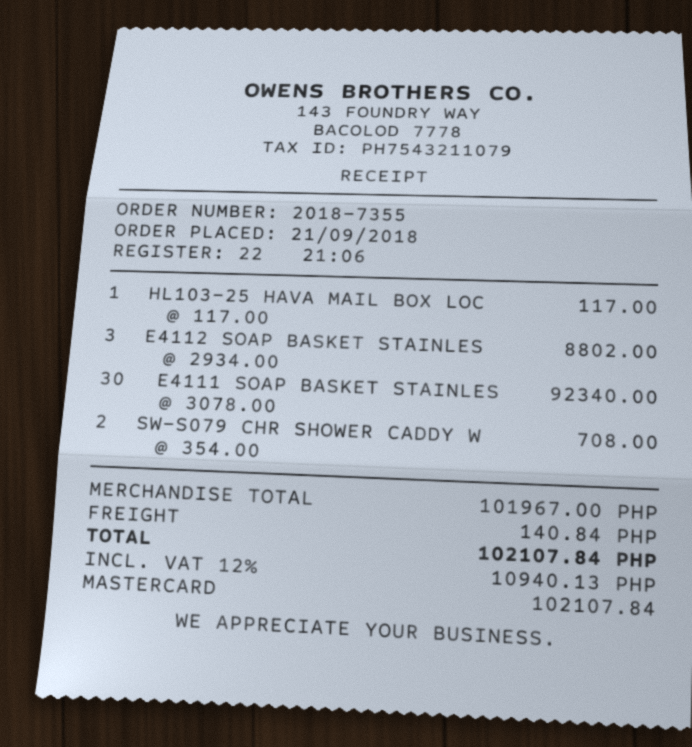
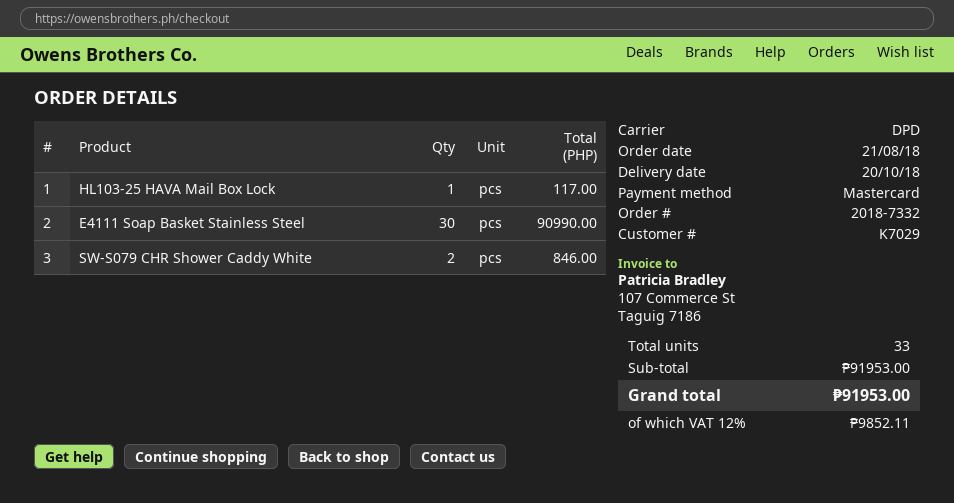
order number: 2018-7355 -> 2018-7332
order date: 2018-09-21 -> 2018-08-21
E4112 SOAP BASKET STAINLES: 3 for 8802.00 -> none
E4111 SOAP BASKET STAINLES: 30 for 92340.00 -> 30 for 90990.00
SW-S079 CHR SHOWER CADDY W: 2 for 708.00 -> 2 for 846.00
subtotal: 101967.00 -> 91953.00
shipping: 140.84 -> none
tax: 12% = 10940.13 -> 12% = 9852.11
total: 102107.84 -> 91953.00

